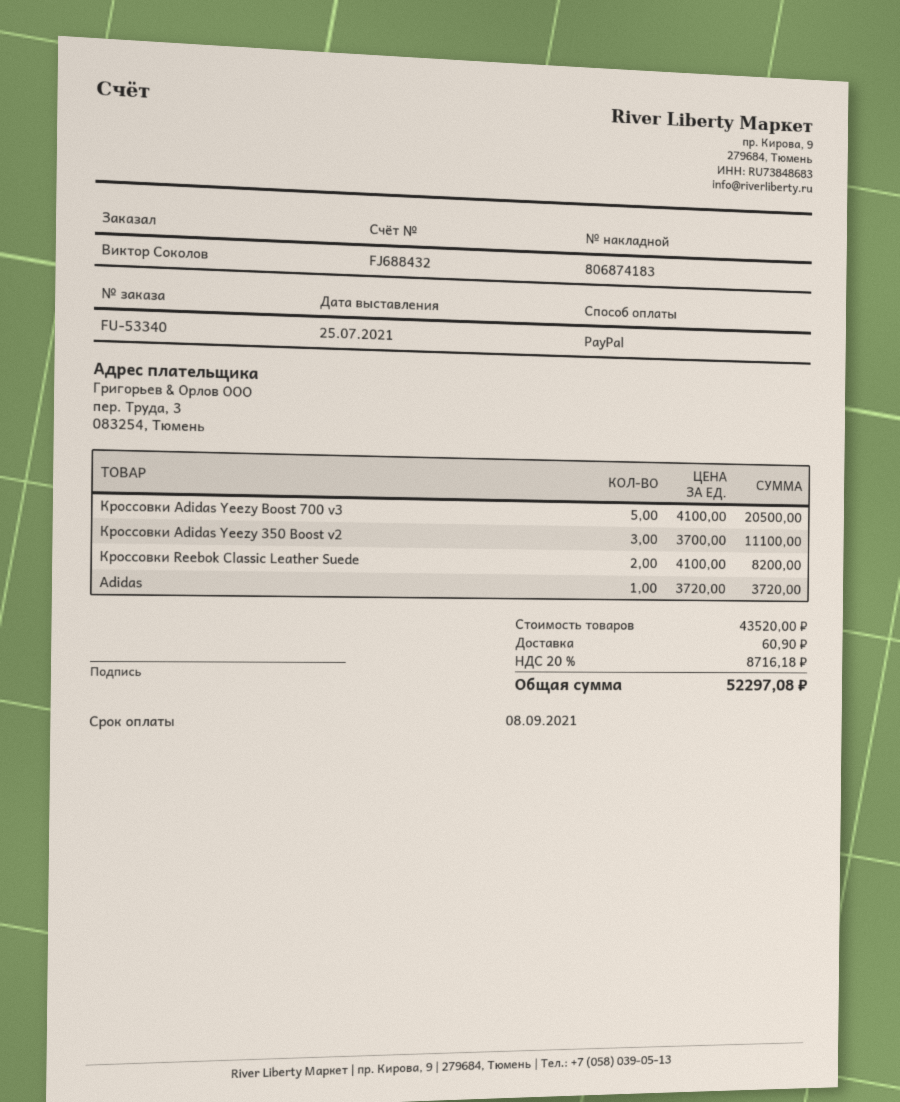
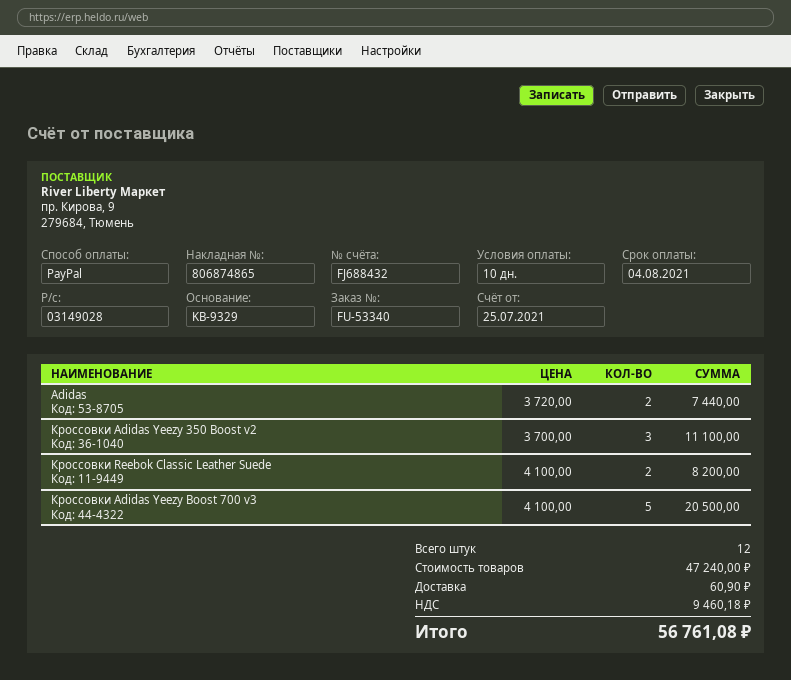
delivery note number: 806874183 -> 806874865
due date: 2021-09-08 -> 2021-08-04
Adidas: 1 x 3720.00 = 3720.00 -> 2 x 3720.00 = 7440.00
subtotal: 43520.00 -> 47240.00
tax: 8716.18 -> 9460.18
total: 52297.08 -> 56761.08

